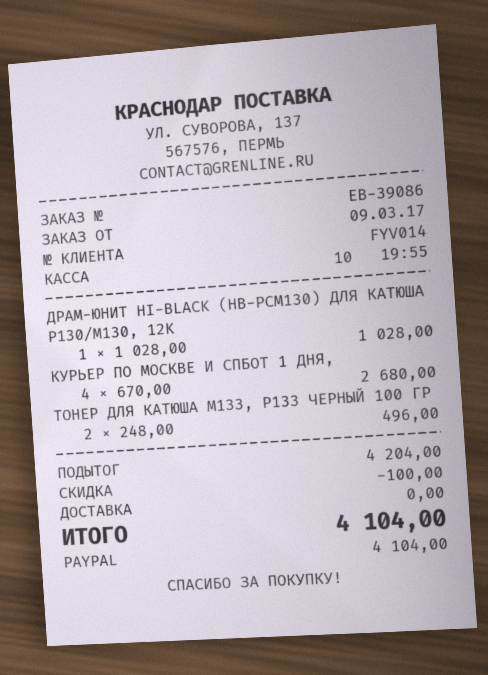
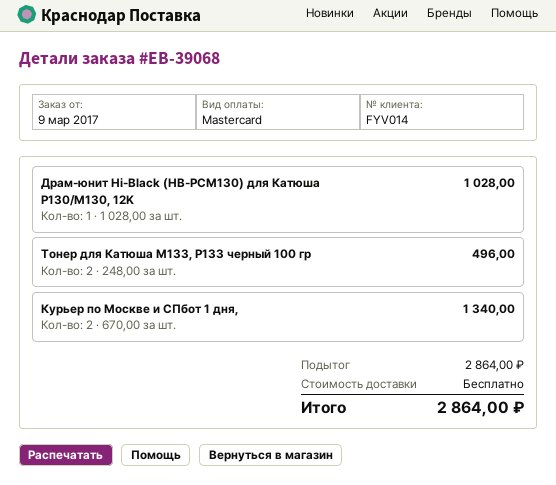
order number: EB-39086 -> EB-39068
payment method: PayPal -> Mastercard
КУРЬЕР ПО МОСКВЕ И СПБОТ 1 ДНЯ,: 4 x 670.00 = 2680.00 -> 2 x 670.00 = 1340.00
subtotal: 4204.00 -> 2864.00
discount: 100.00 -> none
total: 4104.00 -> 2864.00

